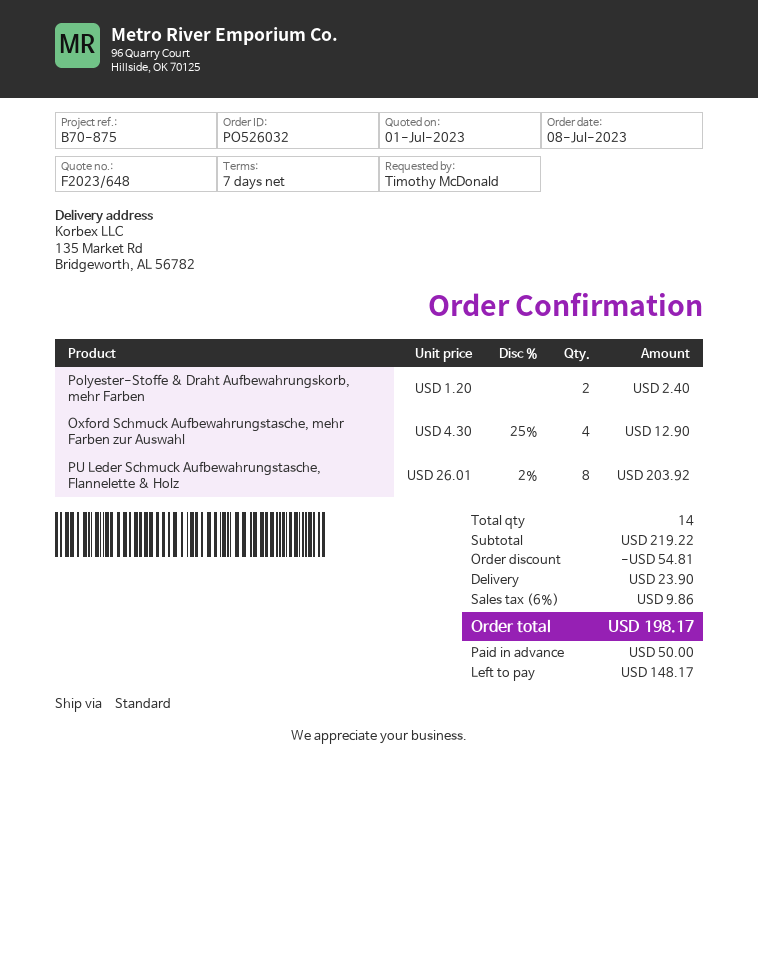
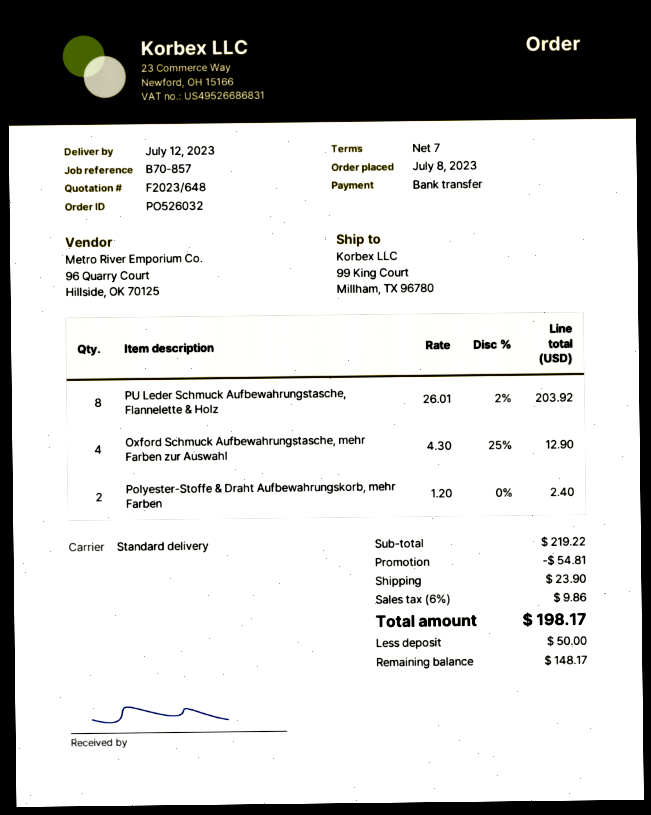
reference: B70-875 -> B70-857
ship to: 135 Market Rd, Bridgeworth, AL 56782 -> 99 King Court, Millham, TX 96780

